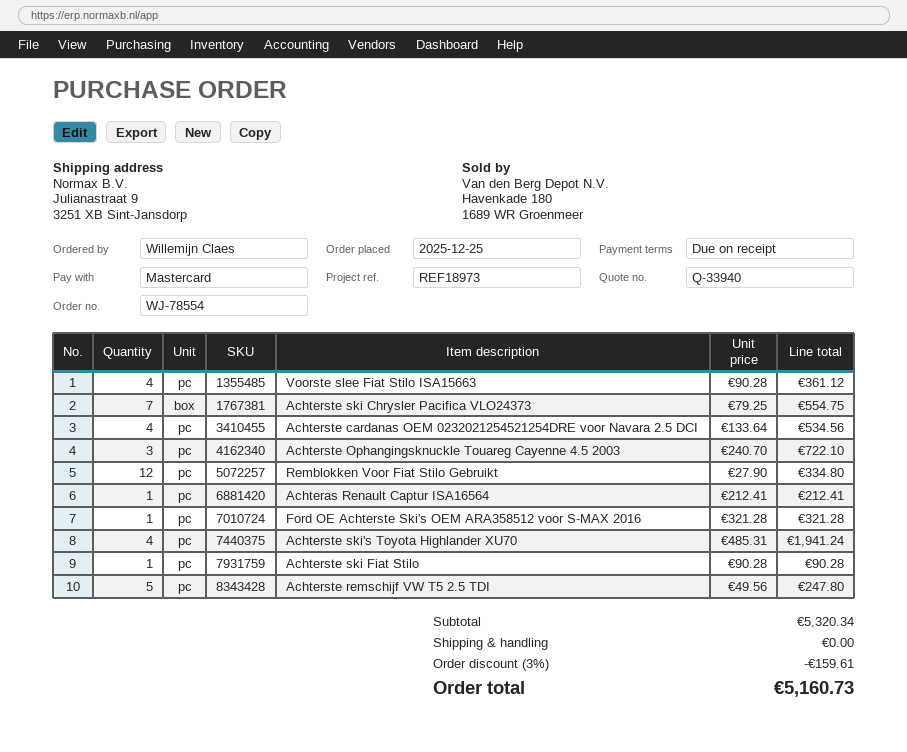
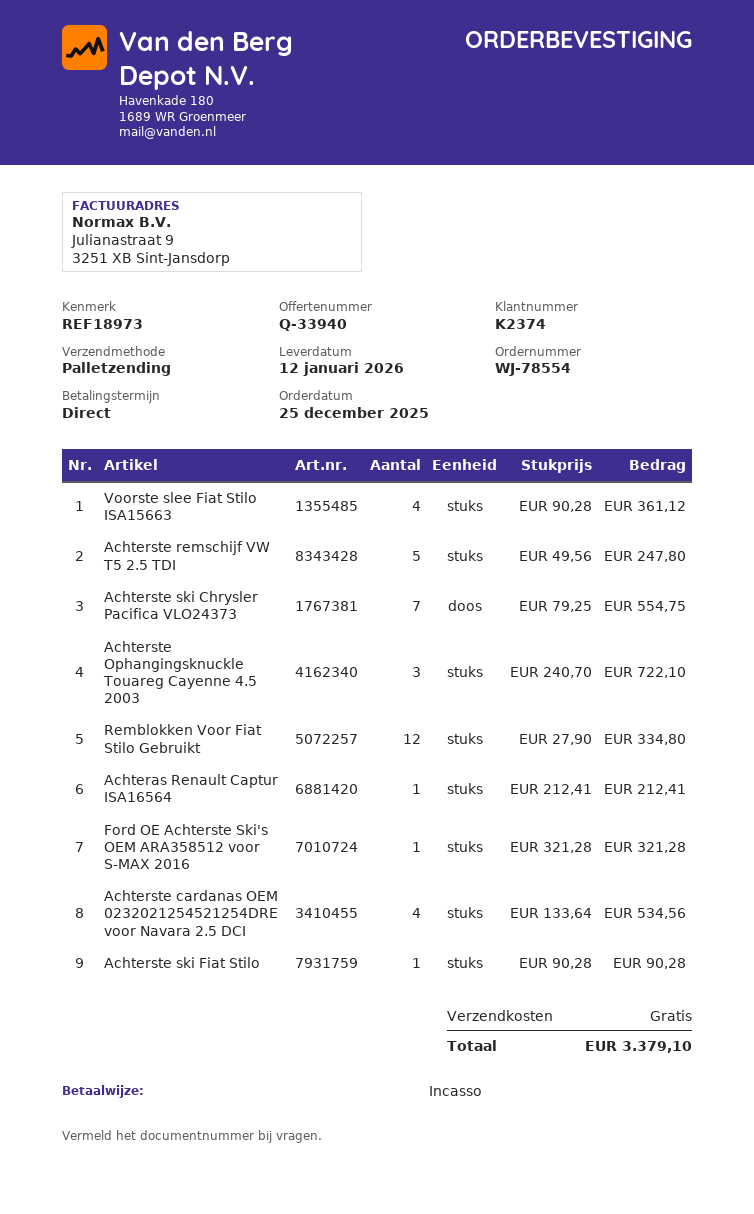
payment method: Mastercard -> direct debit
Achterste ski's Toyota Highlander XU70: 4 x 485.31 = 1941.24 -> none
discount: 3% = 159.61 -> none
total: 5160.73 -> 3379.10

